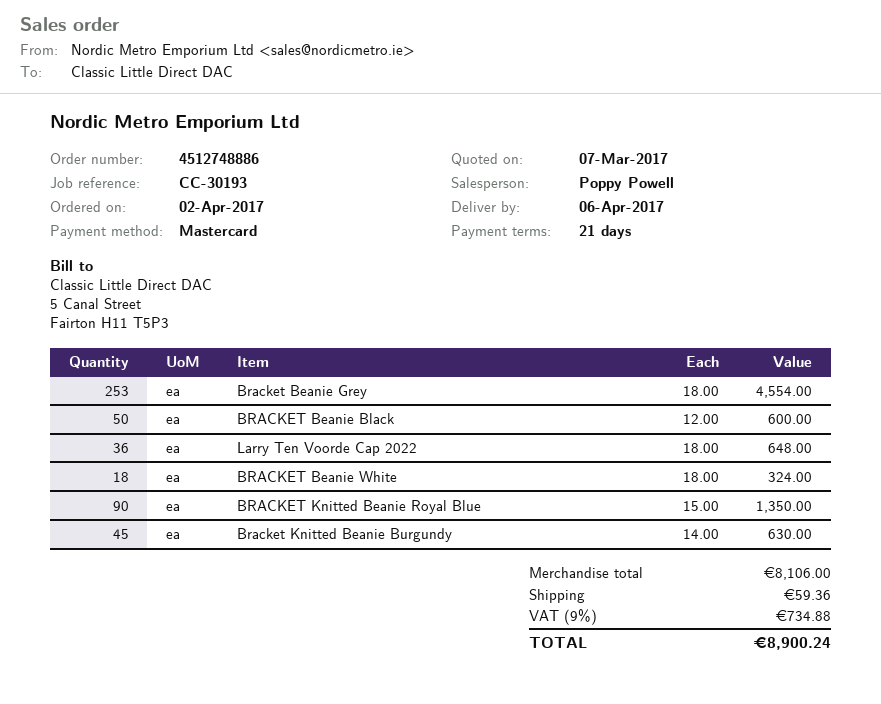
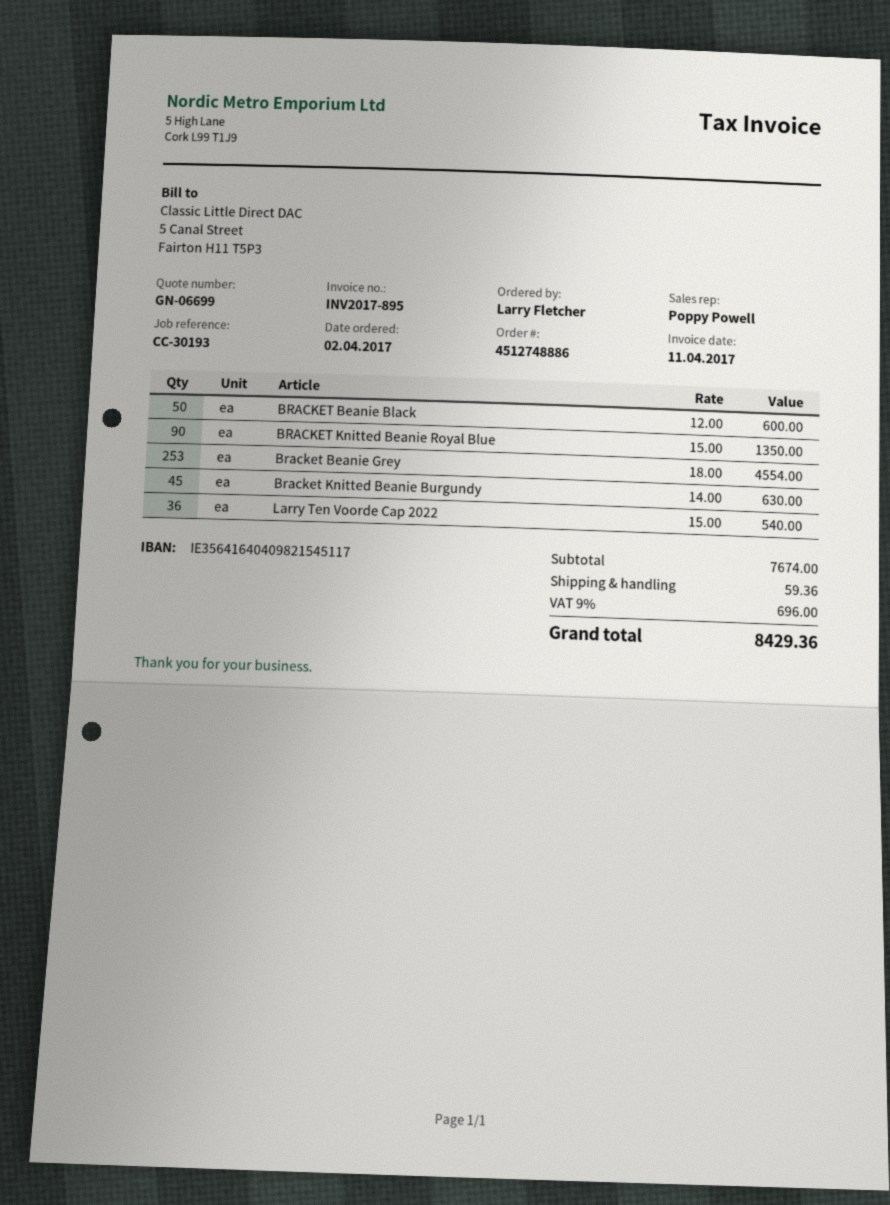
Larry Ten Voorde Cap 2022: 36 x 18.00 = 648.00 -> 36 x 15.00 = 540.00
BRACKET Beanie White: 18 x 18.00 = 324.00 -> none
subtotal: 8106.00 -> 7674.00
tax: 9% = 734.88 -> 9% = 696.00
total: 8900.24 -> 8429.36

